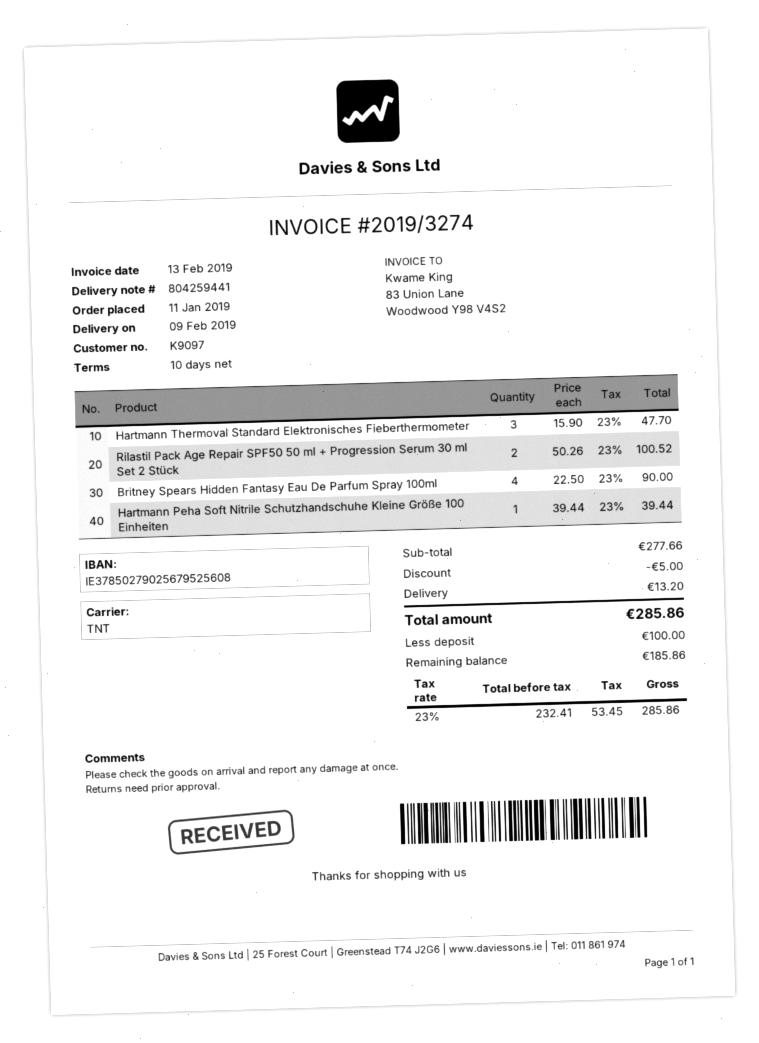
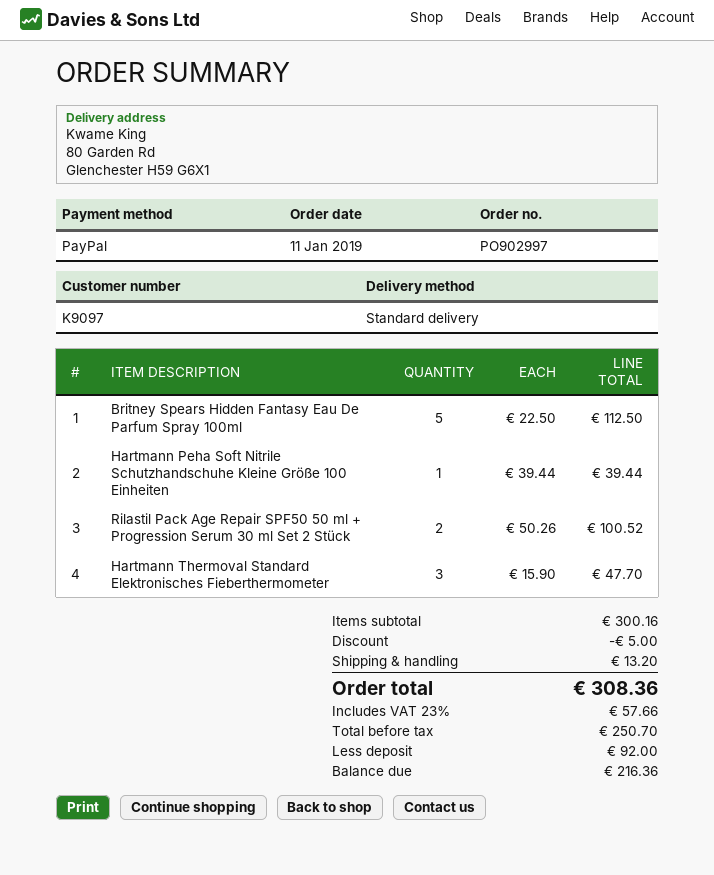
shipping method: TNT -> standard
Britney Spears Hidden Fantasy Eau De Parfum Spray 100ml: 4 x 22.50 = 90.00 -> 5 x 22.50 = 112.50
subtotal: 277.66 -> 300.16
net: 232.41 -> 250.70
tax: 23% = 53.45 -> 23% = 57.66
total: 285.86 -> 308.36
deposit: 100.00 -> 92.00
balance: 185.86 -> 216.36

